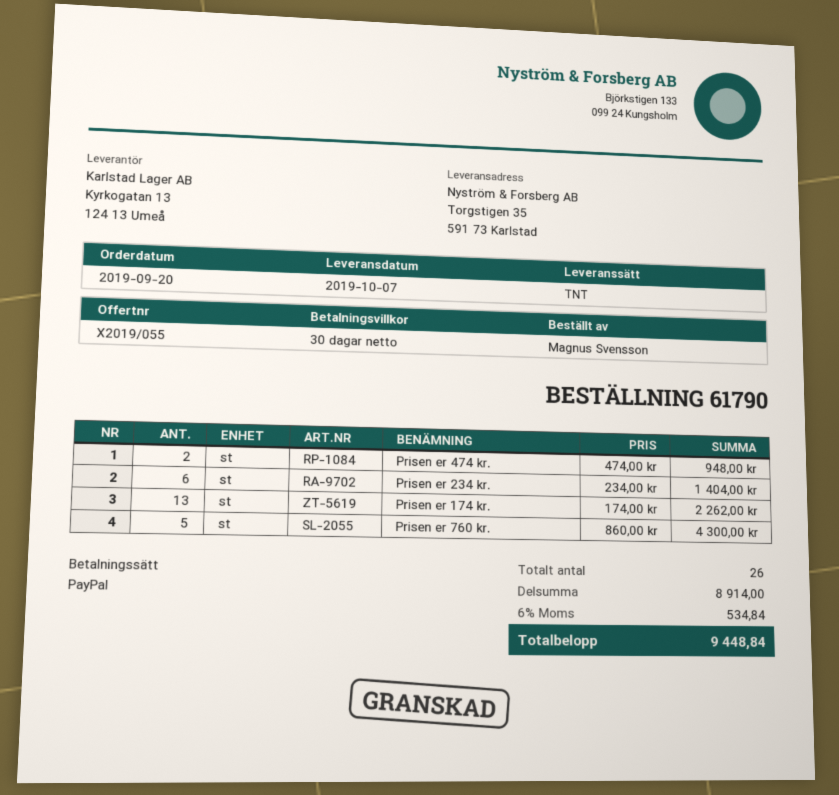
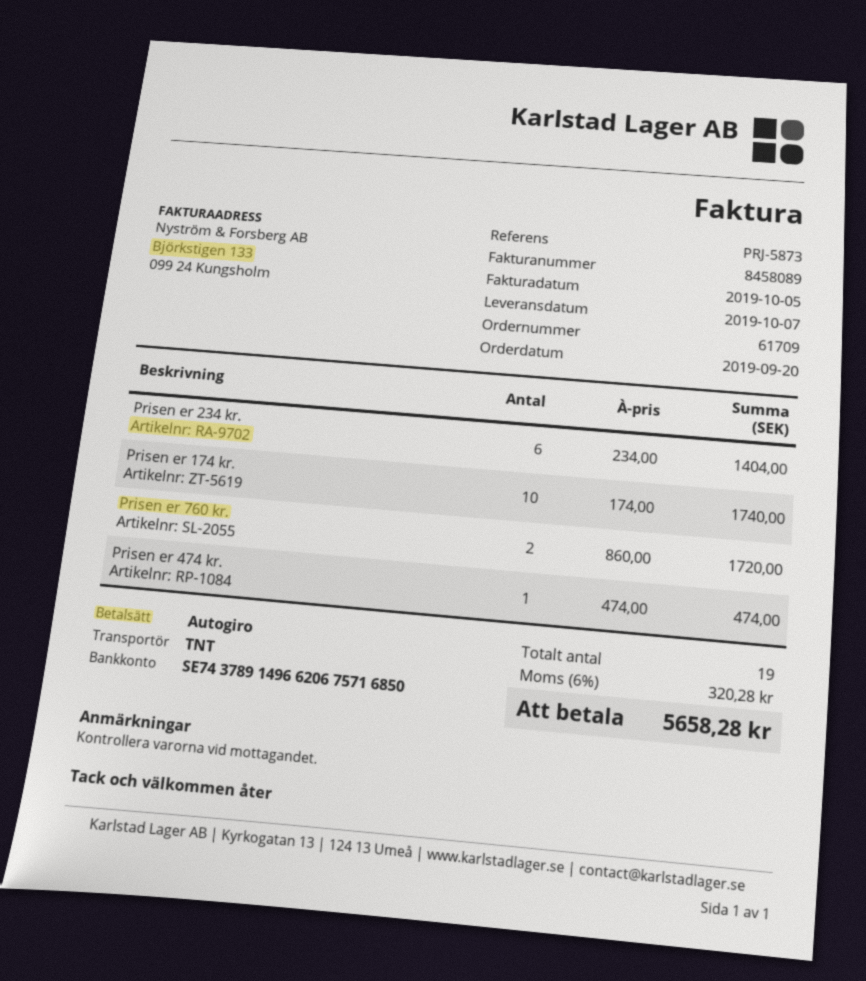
order number: 61790 -> 61709
payment method: PayPal -> direct debit
Prisen er 474 kr.: 2 x 474.00 = 948.00 -> 1 x 474.00 = 474.00
Prisen er 174 kr.: 13 x 174.00 = 2262.00 -> 10 x 174.00 = 1740.00
Prisen er 760 kr.: 5 x 860.00 = 4300.00 -> 2 x 860.00 = 1720.00
total quantity: 26 -> 19
tax: 6% = 534.84 -> 6% = 320.28
total: 9448.84 -> 5658.28

